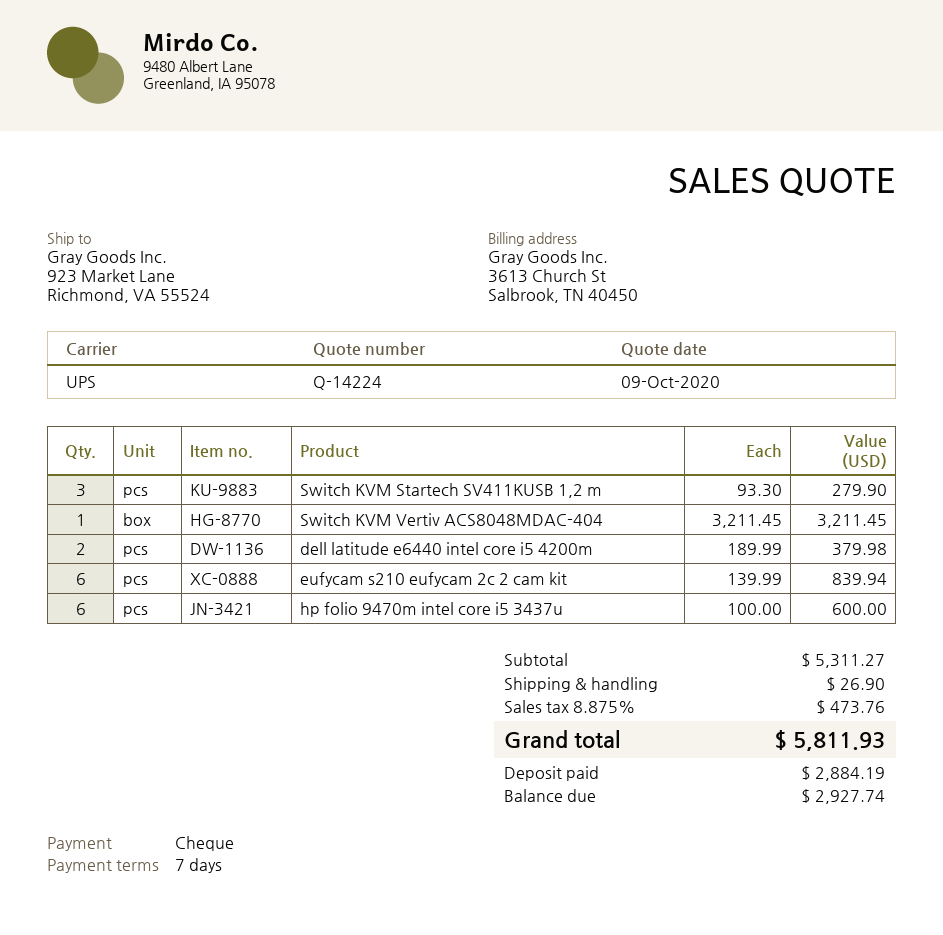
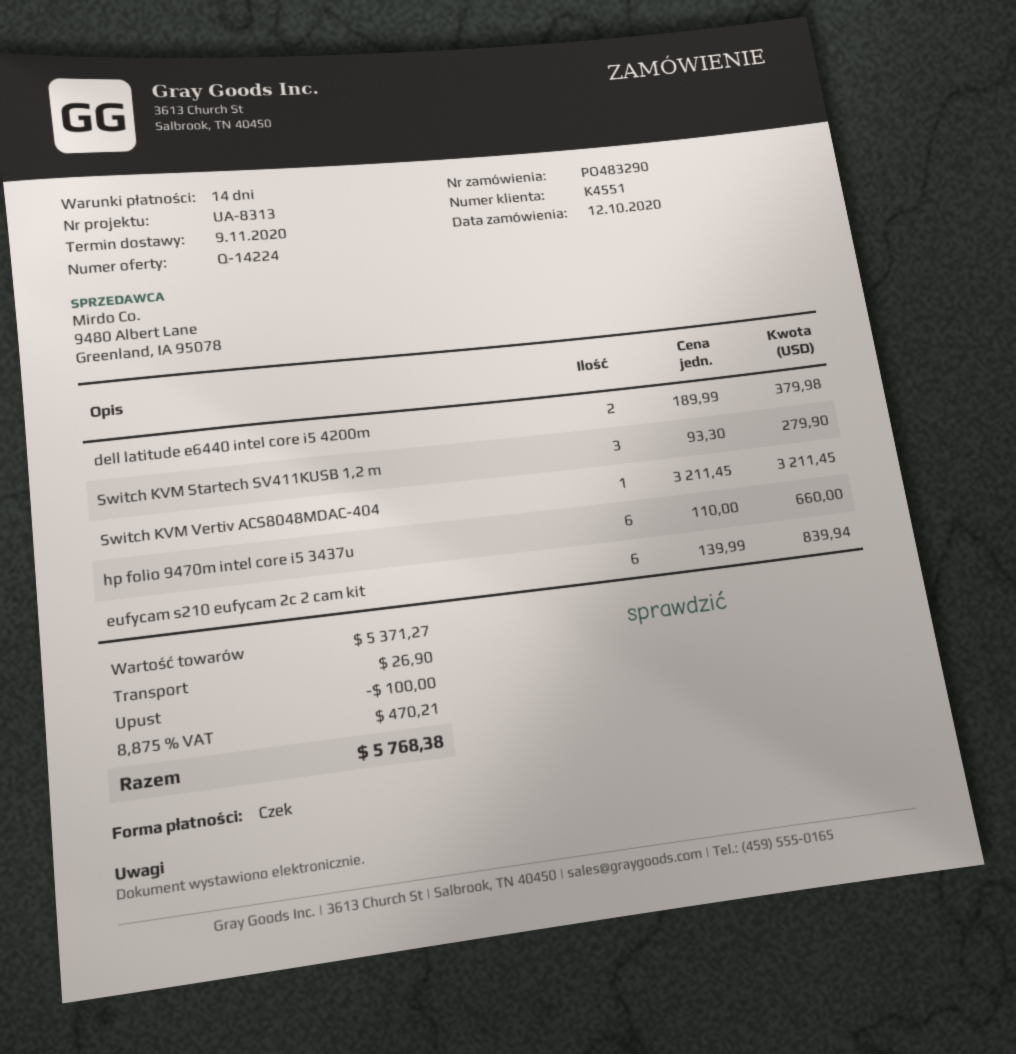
payment terms: 7 days -> 14 days
hp folio 9470m intel core i5 3437u: 6 x 100.00 = 600.00 -> 6 x 110.00 = 660.00
subtotal: 5311.27 -> 5371.27
discount: none -> 100.00
tax: 8.875% = 473.76 -> 8.875% = 470.21
total: 5811.93 -> 5768.38

